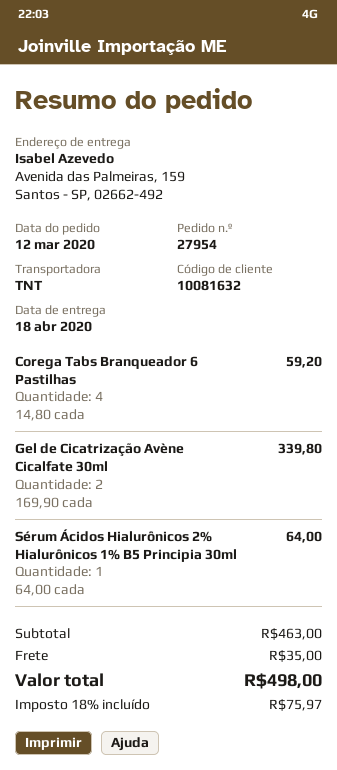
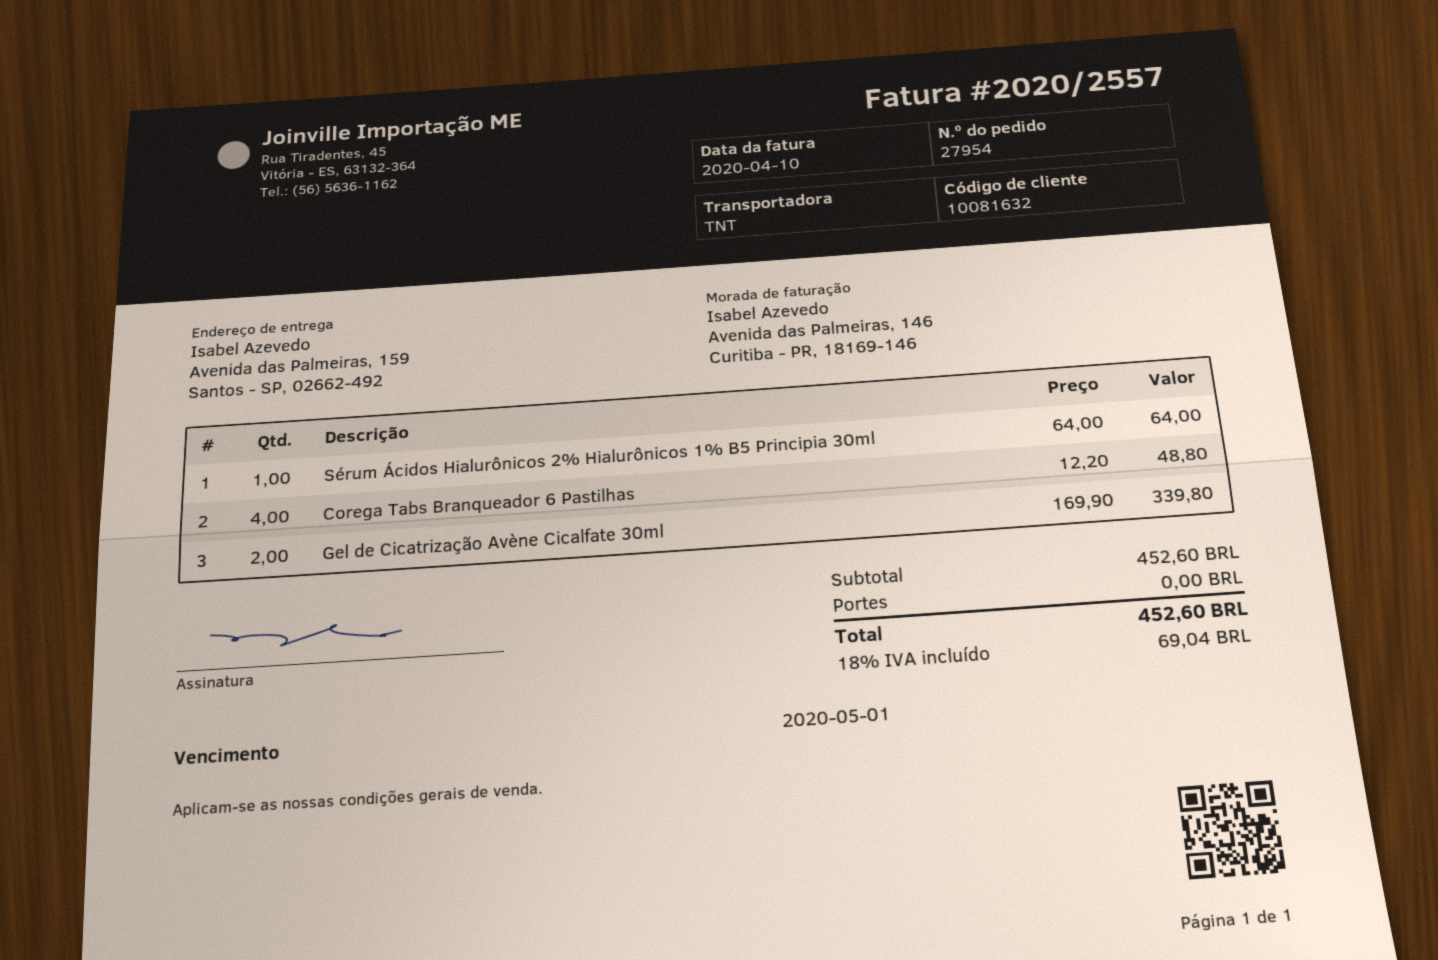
Corega Tabs Branqueador 6 Pastilhas: 4 x 14.80 = 59.20 -> 4 x 12.20 = 48.80
subtotal: 463.00 -> 452.60
shipping: 35.00 -> 0.00
tax: 18% = 75.97 -> 18% = 69.04
total: 498.00 -> 452.60

